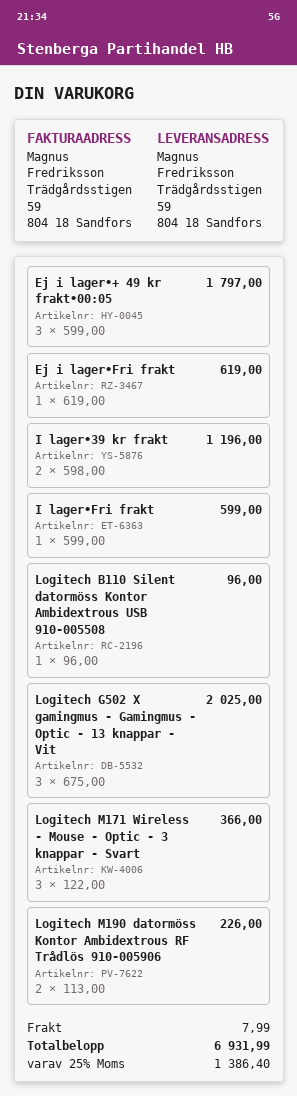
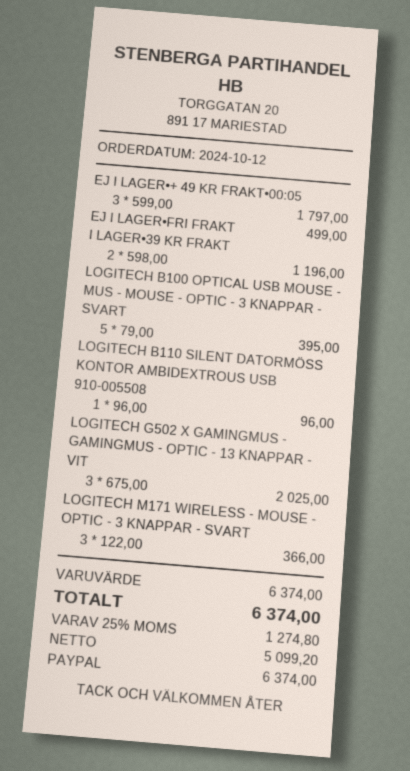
Ej i lager•Fri frakt: 1 x 619.00 = 619.00 -> 1 x 499.00 = 499.00
I lager•Fri frakt: 1 x 599.00 = 599.00 -> none
Logitech M190 datormöss Kontor Ambidextrous RF Trådlös 910-005906: 2 x 113.00 = 226.00 -> none
LOGITECH B100 OPTICAL USB MOUSE - MUS - MOUSE - OPTIC - 3 KNAPPAR - SVART: none -> 5 x 79.00 = 395.00
shipping: 7.99 -> none
tax: 25% = 1386.40 -> 25% = 1274.80
total: 6931.99 -> 6374.00

